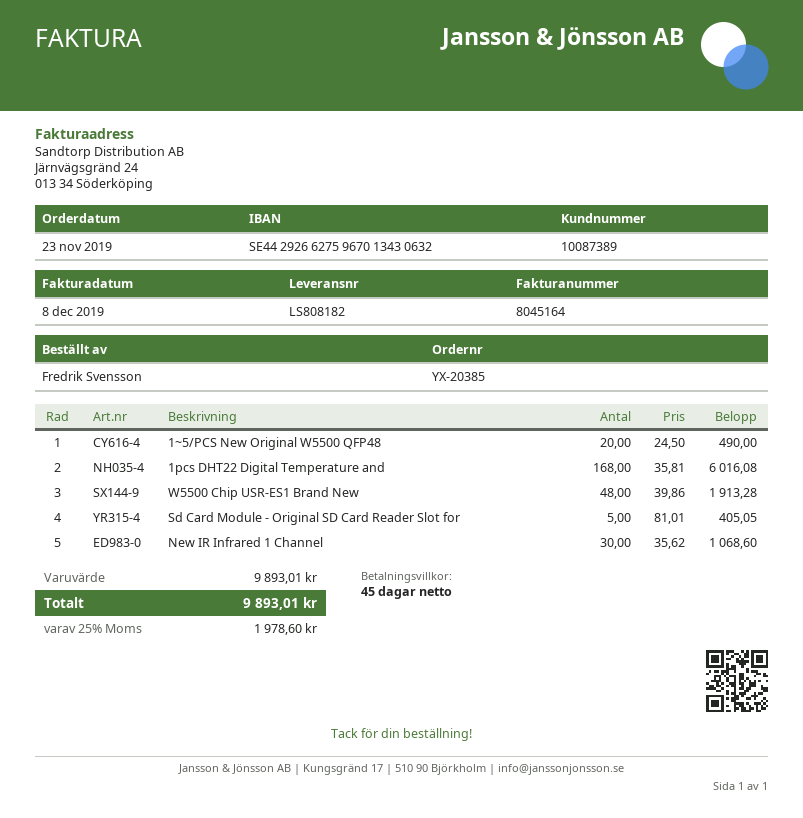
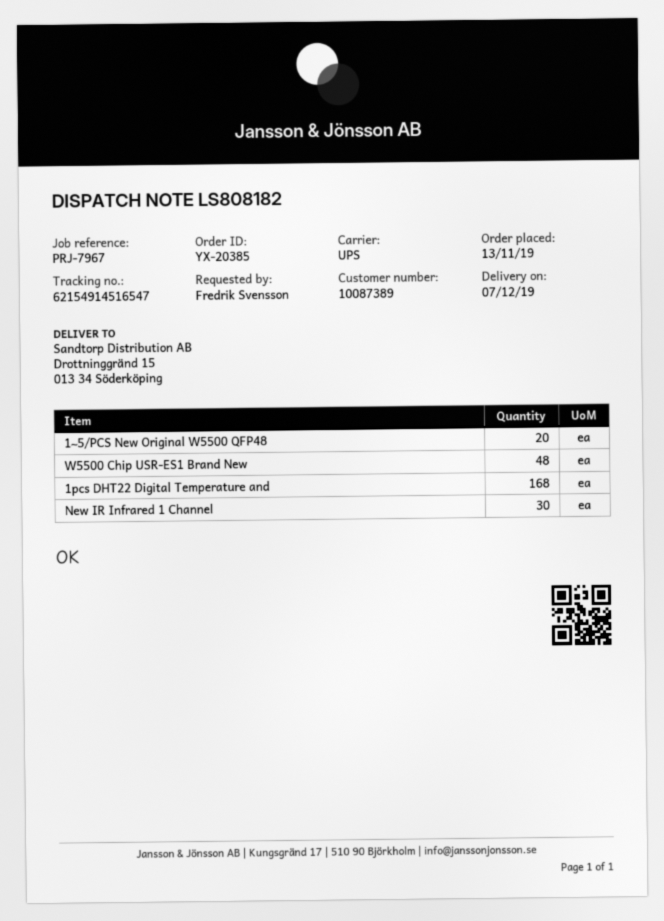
order date: 2019-11-23 -> 2019-11-13
Sd Card Module - Original SD Card Reader Slot for: 5 -> none

